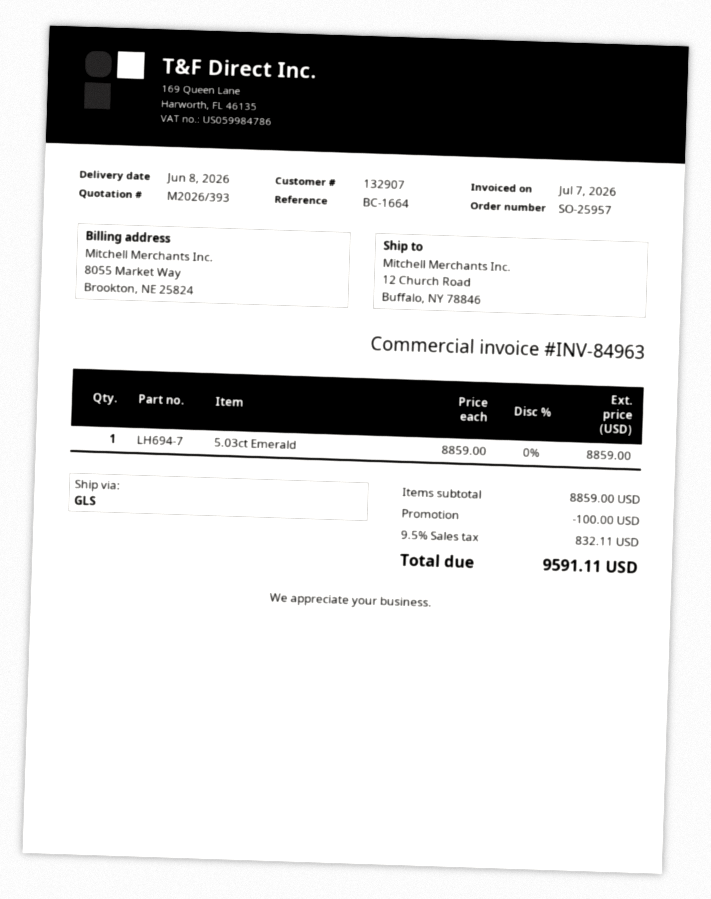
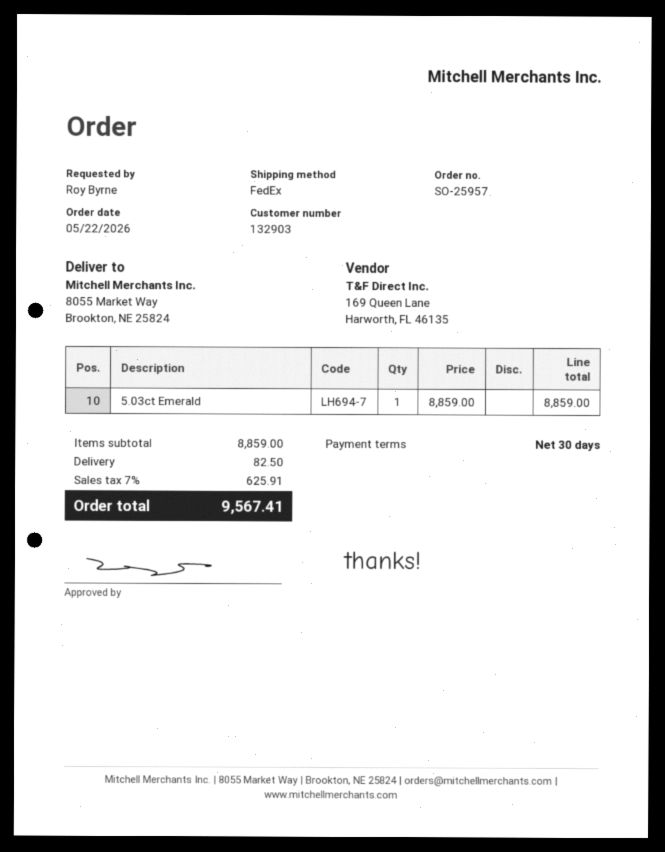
customer number: 132907 -> 132903
shipping method: GLS -> FedEx
ship to: 12 Church Road, Buffalo, NY 78846 -> 8055 Market Way, Brookton, NE 25824
discount: 100.00 -> none
shipping: none -> 82.50
tax: 9.5% = 832.11 -> 7% = 625.91
total: 9591.11 -> 9567.41

